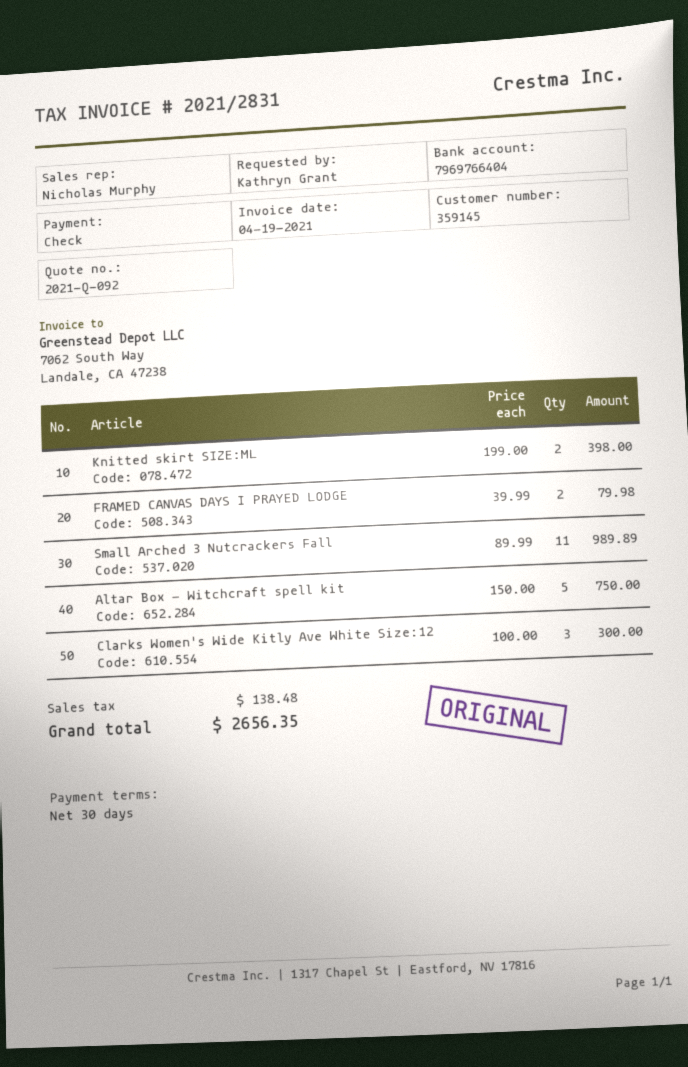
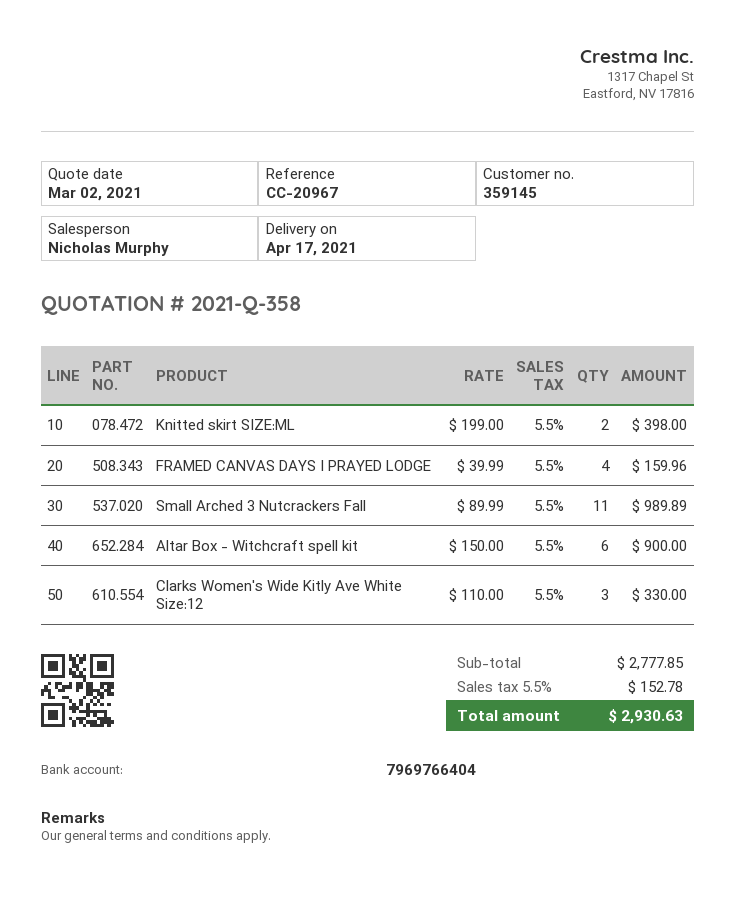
quote number: 2021-Q-092 -> 2021-Q-358
FRAMED CANVAS DAYS I PRAYED LODGE: 2 x 39.99 = 79.98 -> 4 x 39.99 = 159.96
Altar Box - Witchcraft spell kit: 5 x 150.00 = 750.00 -> 6 x 150.00 = 900.00
Clarks Women's Wide Kitly Ave White Size:12: 3 x 100.00 = 300.00 -> 3 x 110.00 = 330.00
tax: 138.48 -> 152.78
total: 2656.35 -> 2930.63

